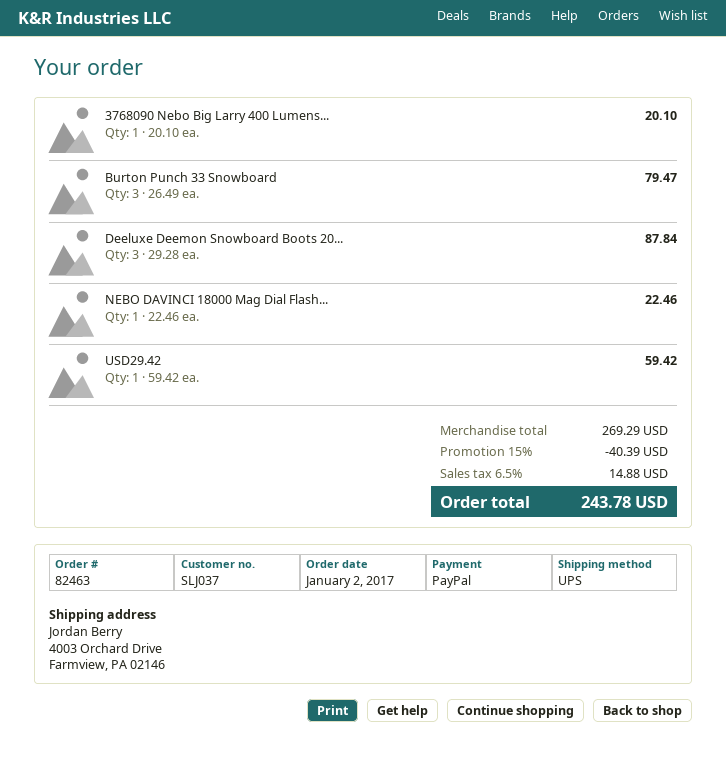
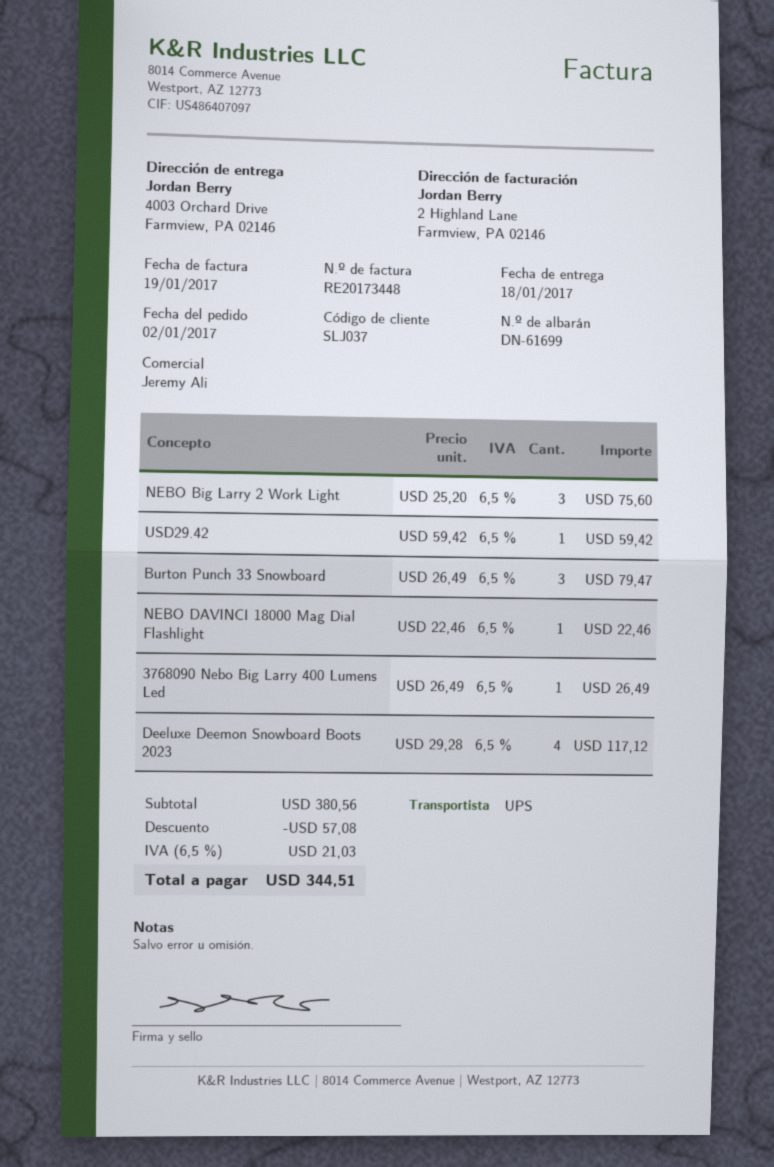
3768090 Nebo Big Larry 400 Lumens...: 1 x 20.10 = 20.10 -> 1 x 26.49 = 26.49
Deeluxe Deemon Snowboard Boots 20...: 3 x 29.28 = 87.84 -> 4 x 29.28 = 117.12
NEBO Big Larry 2 Work Light: none -> 3 x 25.20 = 75.60
subtotal: 269.29 -> 380.56
discount: 40.39 -> 57.08
tax: 6.5% = 14.88 -> 6.5% = 21.03
total: 243.78 -> 344.51

